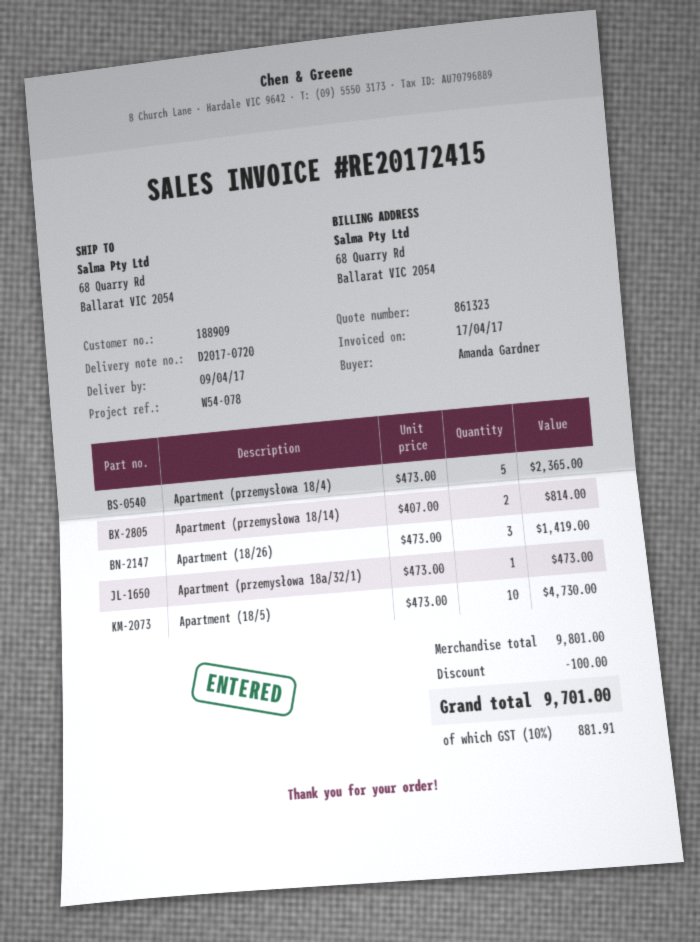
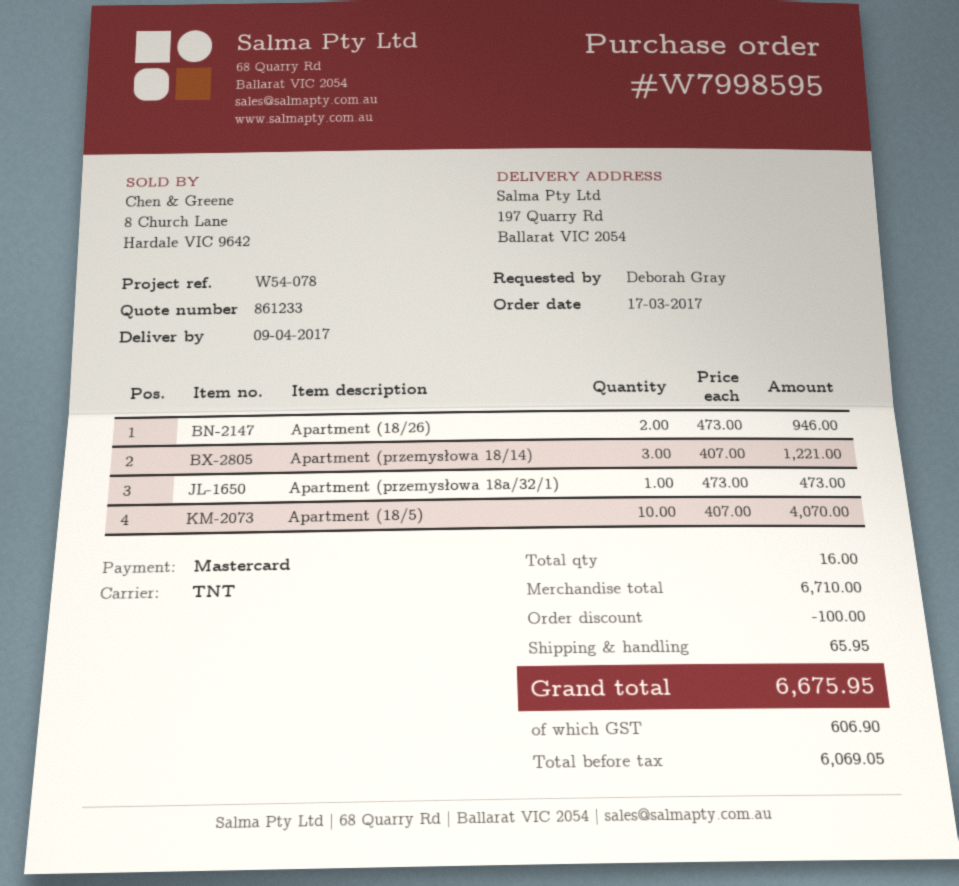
quote number: 861323 -> 861233
ordered by: Amanda Gardner -> Deborah Gray
ship to: 68 Quarry Rd, Ballarat VIC 2054 -> 197 Quarry Rd, Ballarat VIC 2054
Apartment (przemysłowa 18/4): 5 x 473.00 = 2365.00 -> none
Apartment (przemysłowa 18/14): 2 x 407.00 = 814.00 -> 3 x 407.00 = 1221.00
Apartment (18/26): 3 x 473.00 = 1419.00 -> 2 x 473.00 = 946.00
Apartment (18/5): 10 x 473.00 = 4730.00 -> 10 x 407.00 = 4070.00
subtotal: 9801.00 -> 6710.00
shipping: none -> 65.95
tax: 881.91 -> 606.90
total: 9701.00 -> 6675.95

